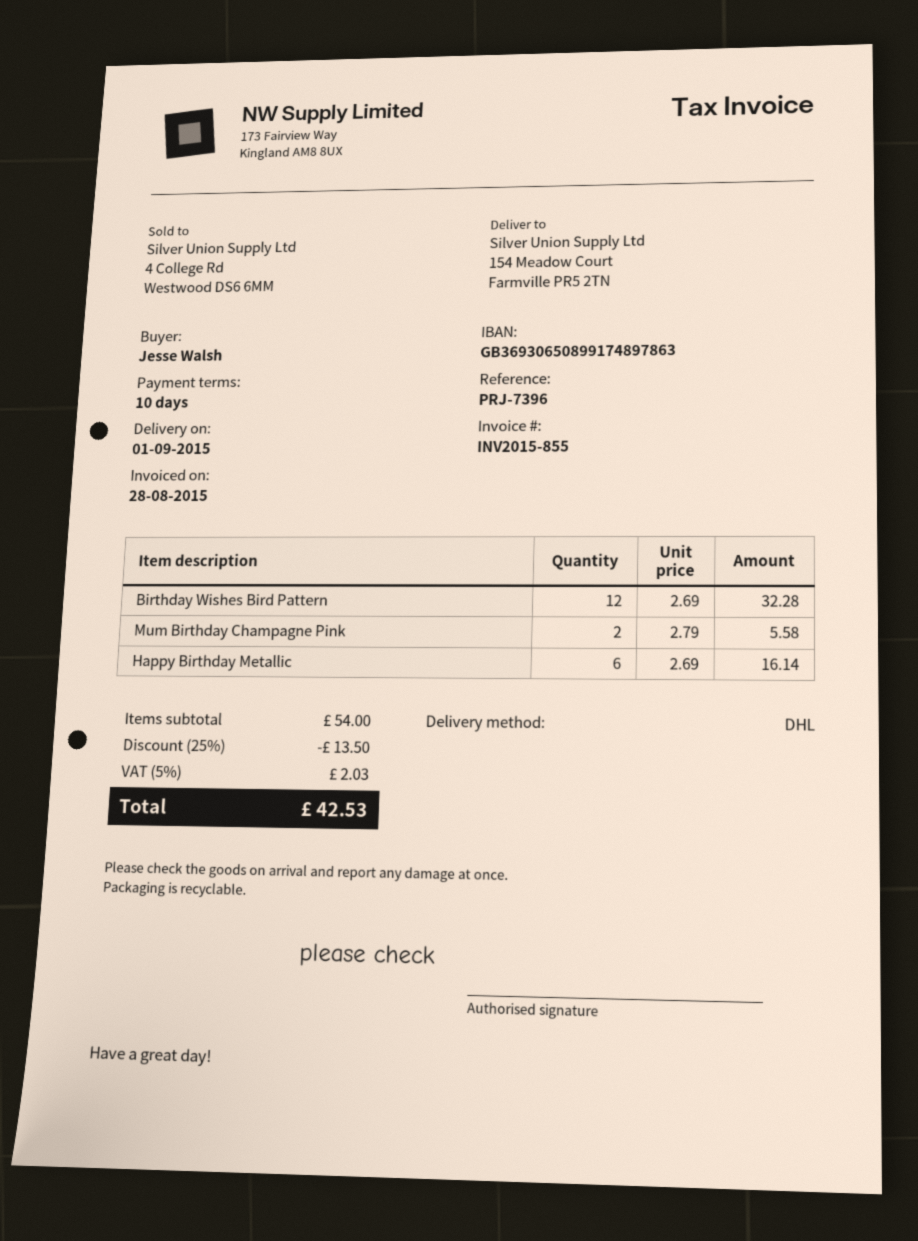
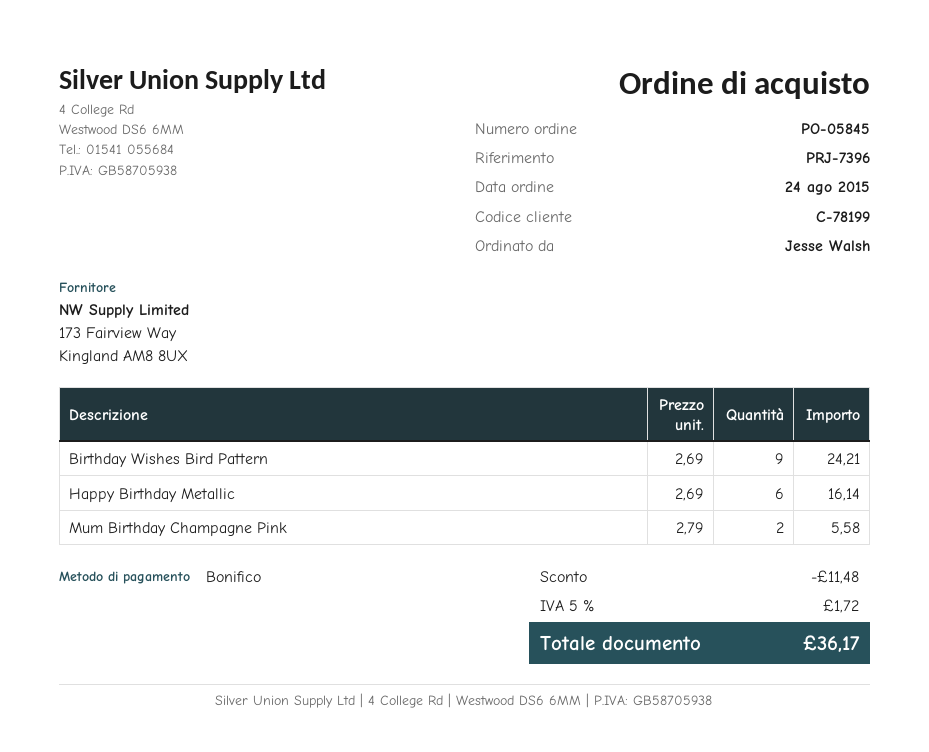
Birthday Wishes Bird Pattern: 12 x 2.69 = 32.28 -> 9 x 2.69 = 24.21
discount: 13.50 -> 11.48
tax: 5% = 2.03 -> 5% = 1.72
total: 42.53 -> 36.17

